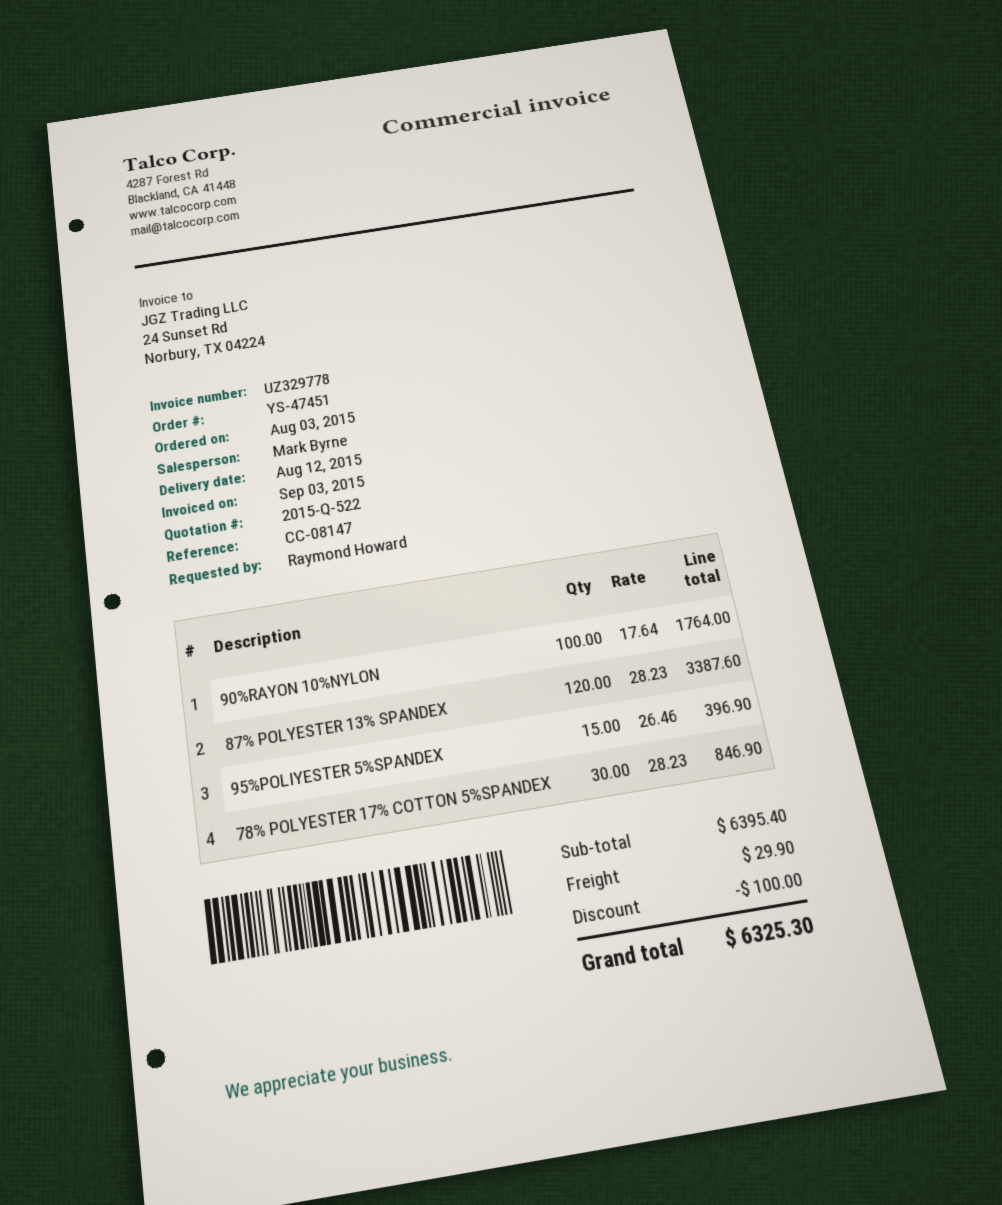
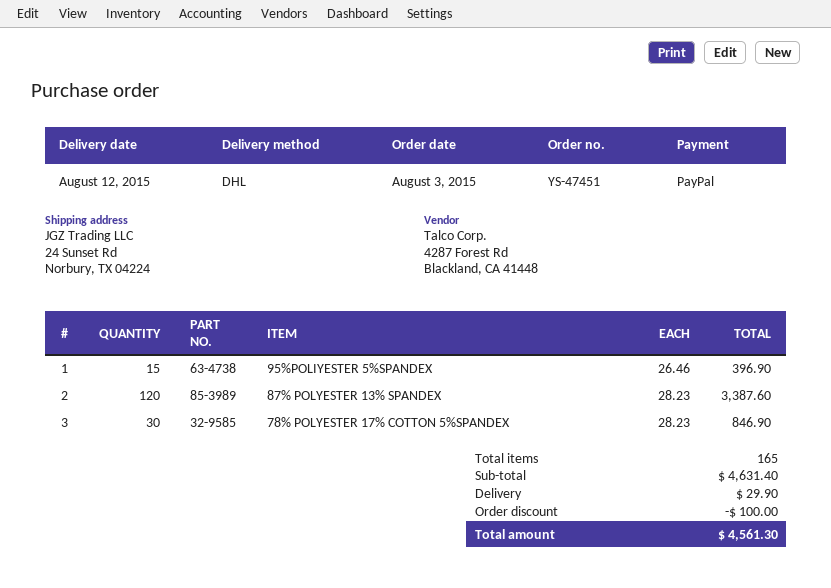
90%RAYON 10%NYLON: 100 x 17.64 = 1764.00 -> none
subtotal: 6395.40 -> 4631.40
total: 6325.30 -> 4561.30

